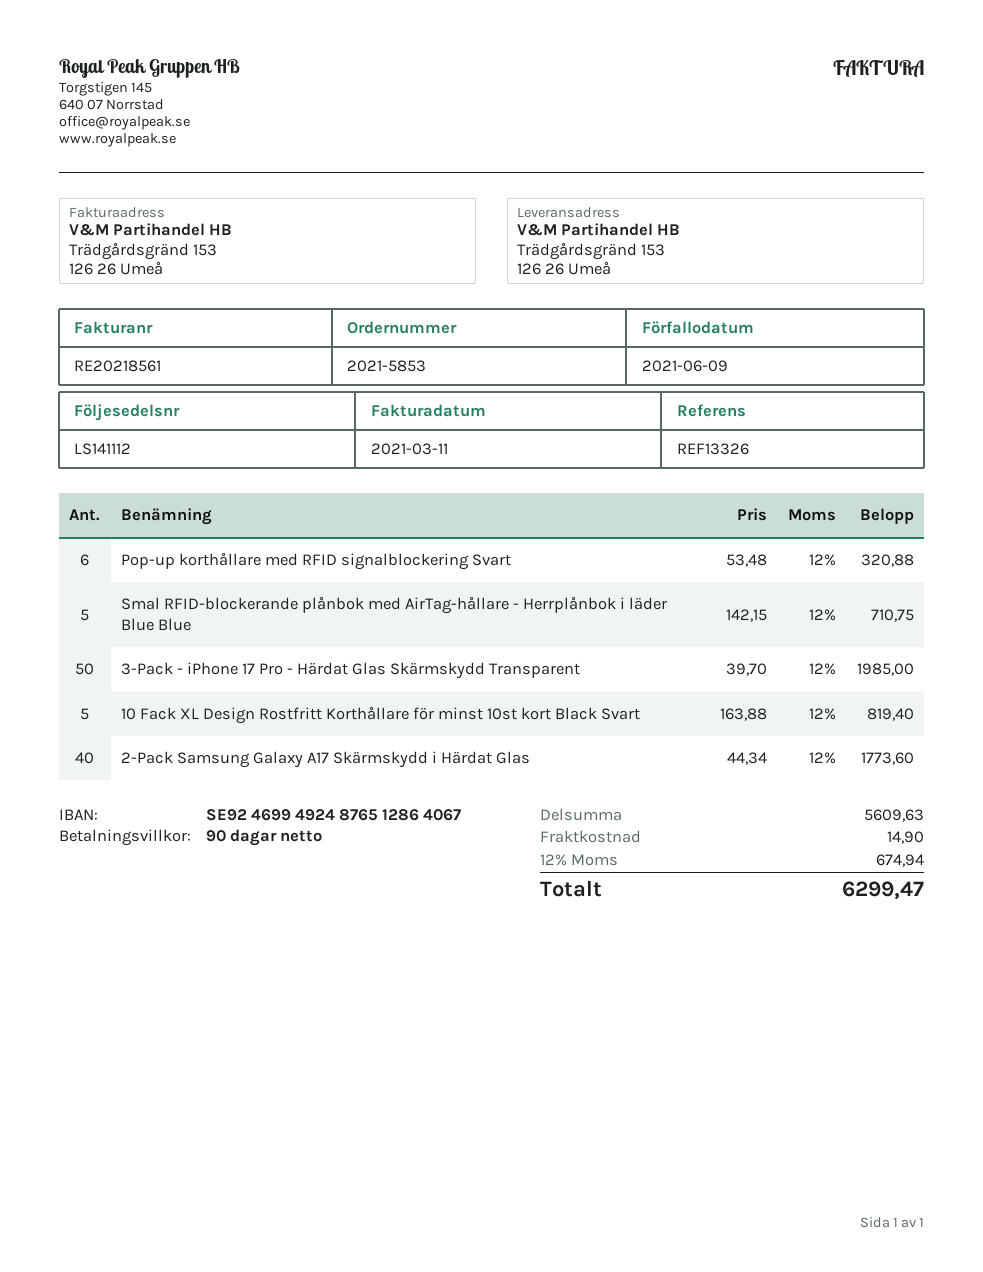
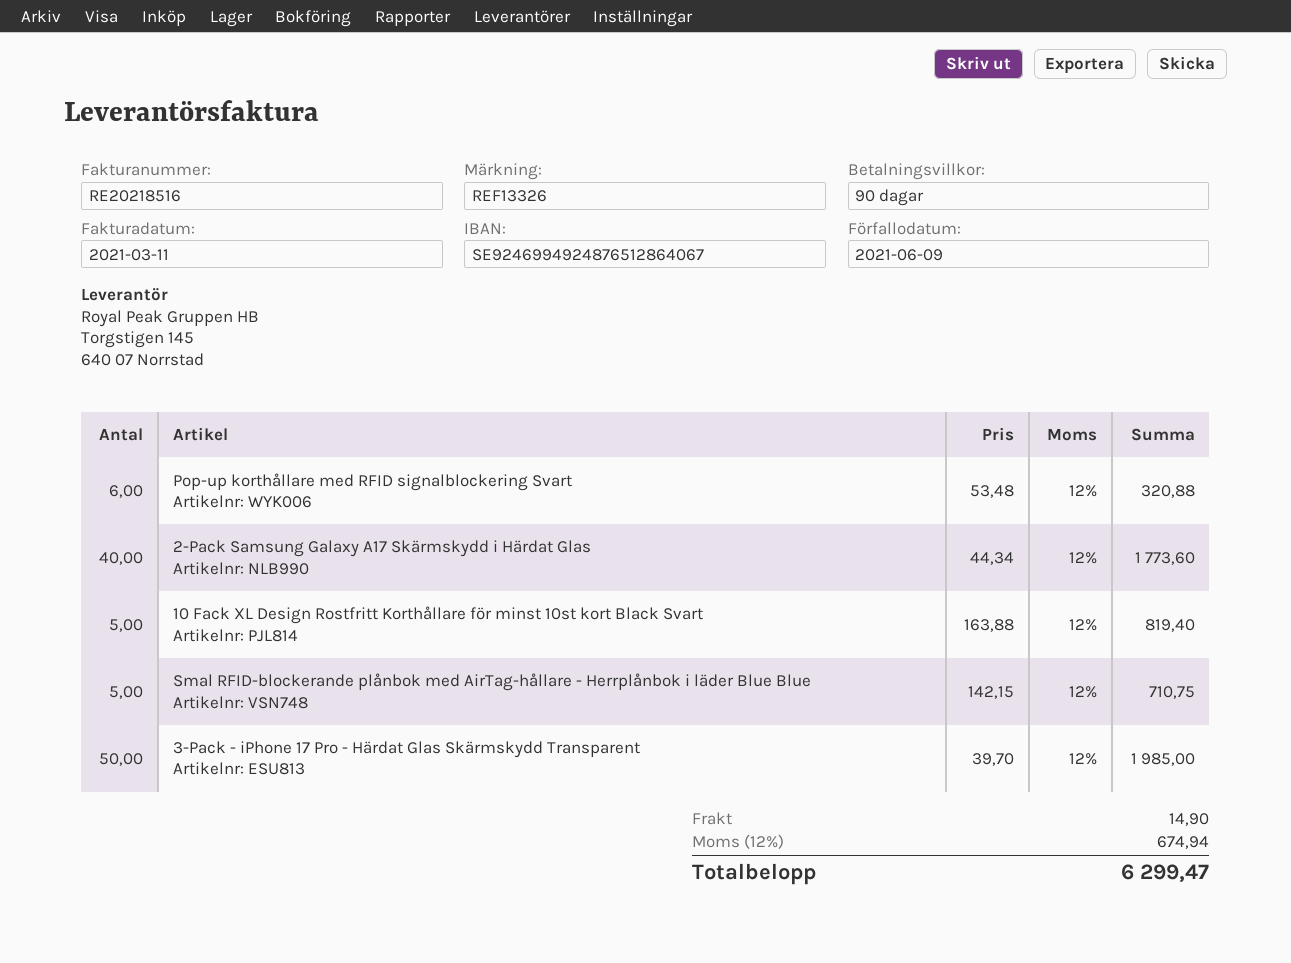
invoice number: RE20218561 -> RE20218516

